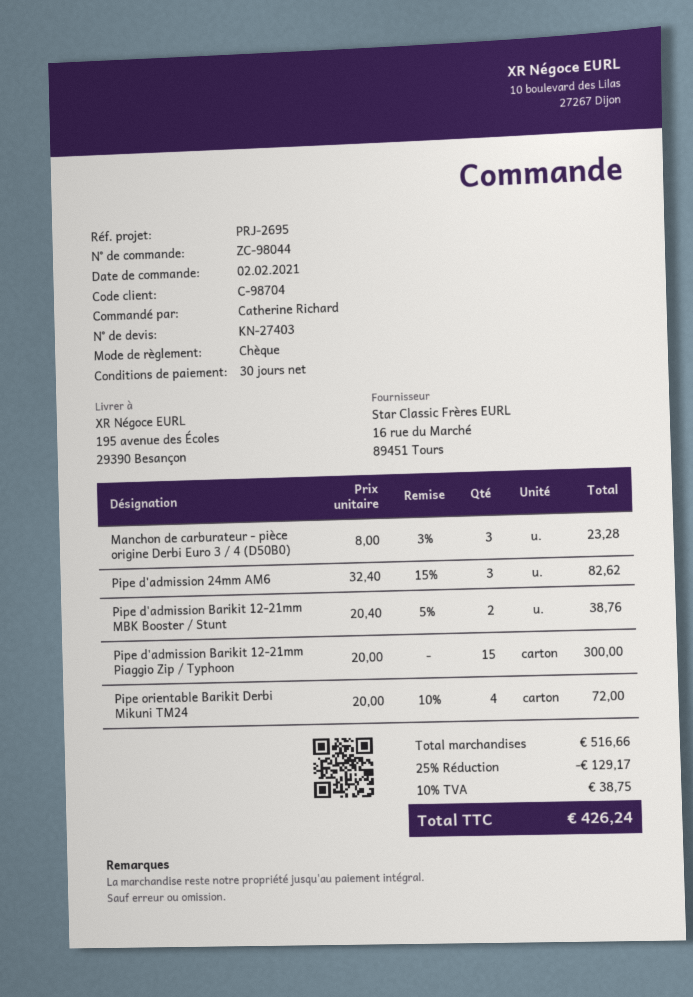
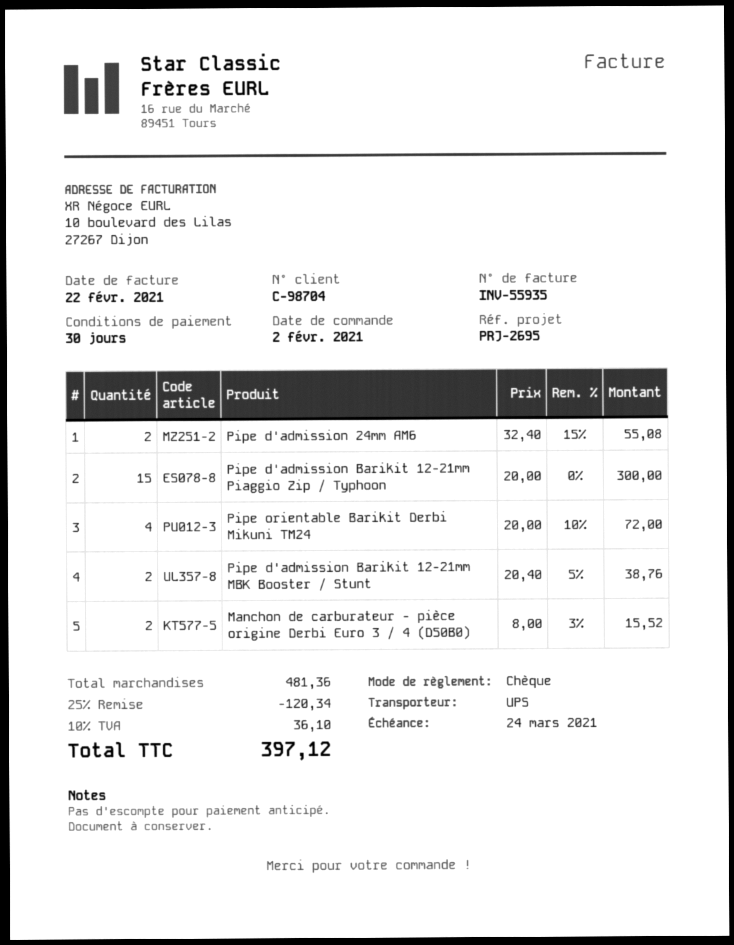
Manchon de carburateur - pièce origine Derbi Euro 3 / 4 (D50B0): 3 x 8.00 - 3% = 23.28 -> 2 x 8.00 - 3% = 15.52
Pipe d'admission 24mm AM6: 3 x 32.40 - 15% = 82.62 -> 2 x 32.40 - 15% = 55.08
subtotal: 516.66 -> 481.36
discount: 25% = 129.17 -> 25% = 120.34
tax: 10% = 38.75 -> 10% = 36.10
total: 426.24 -> 397.12

